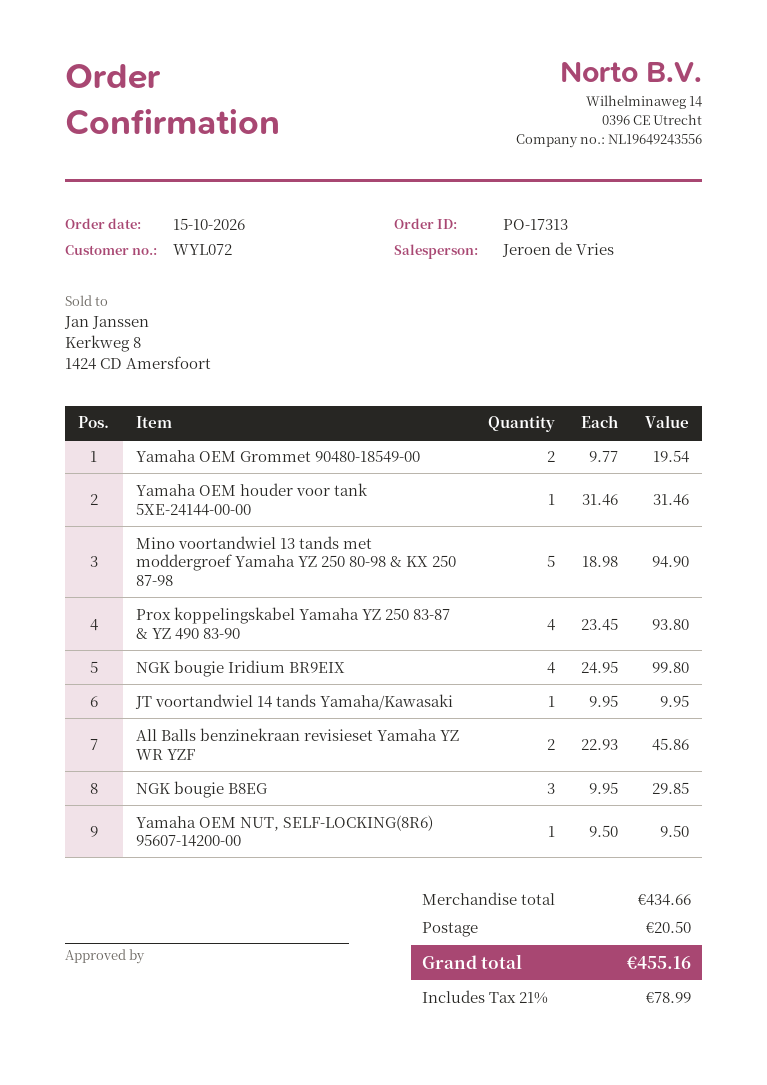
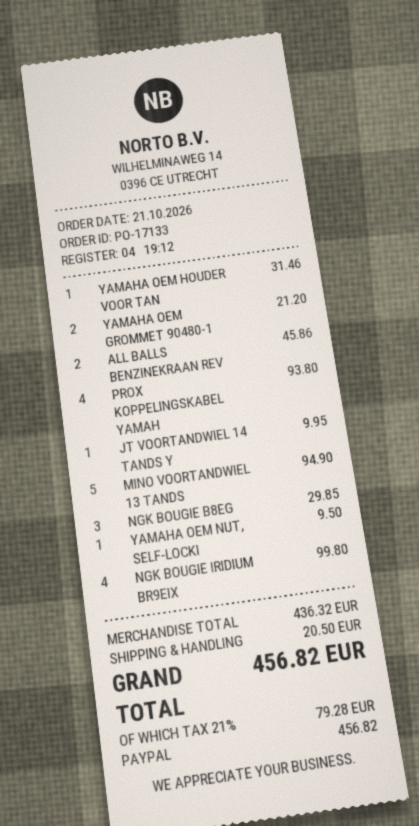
order number: PO-17313 -> PO-17133
order date: 2026-10-15 -> 2026-10-21
Yamaha OEM Grommet 90480-18549-00: 2 for 19.54 -> 2 for 21.20
subtotal: 434.66 -> 436.32
tax: 21% = 78.99 -> 21% = 79.28
total: 455.16 -> 456.82

